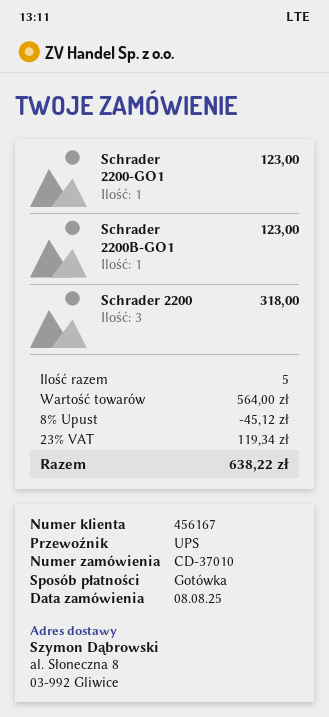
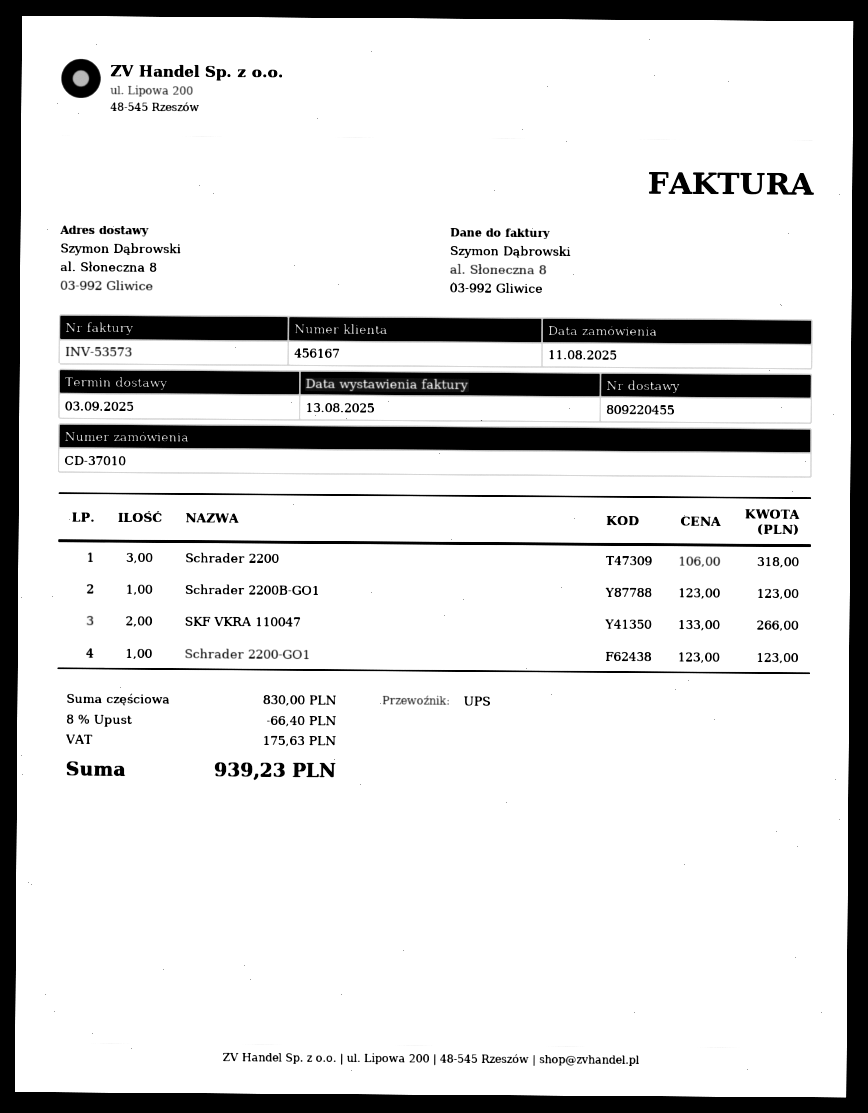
order date: 2025-08-08 -> 2025-08-11
SKF VKRA 110047: none -> 2 for 266.00
subtotal: 564.00 -> 830.00
discount: 8% = 45.12 -> 8% = 66.40
tax: 119.34 -> 175.63
total: 638.22 -> 939.23

